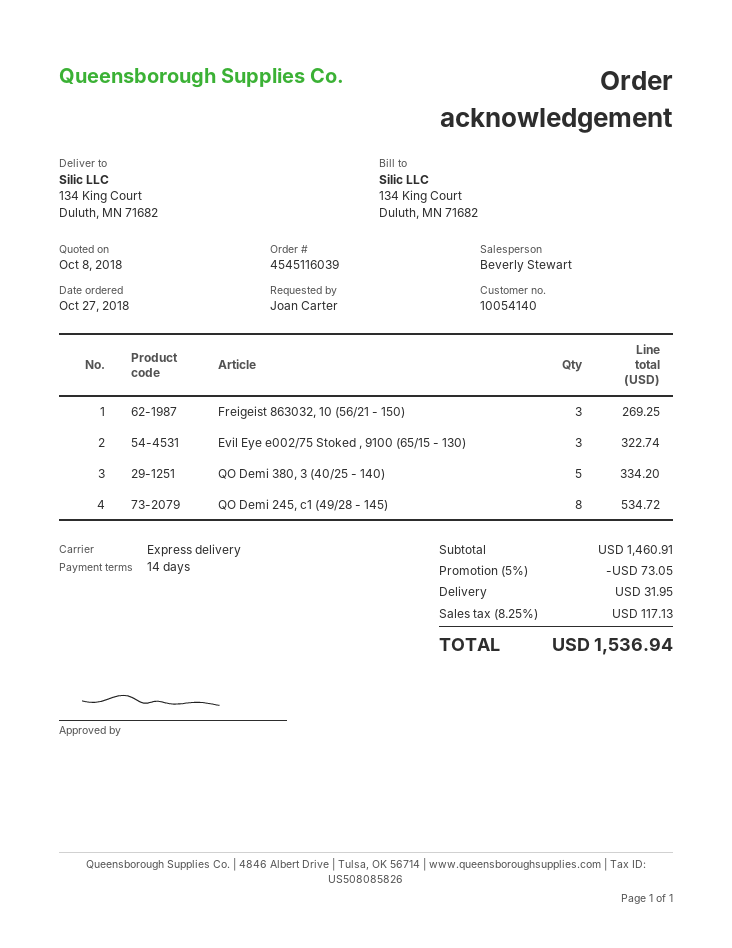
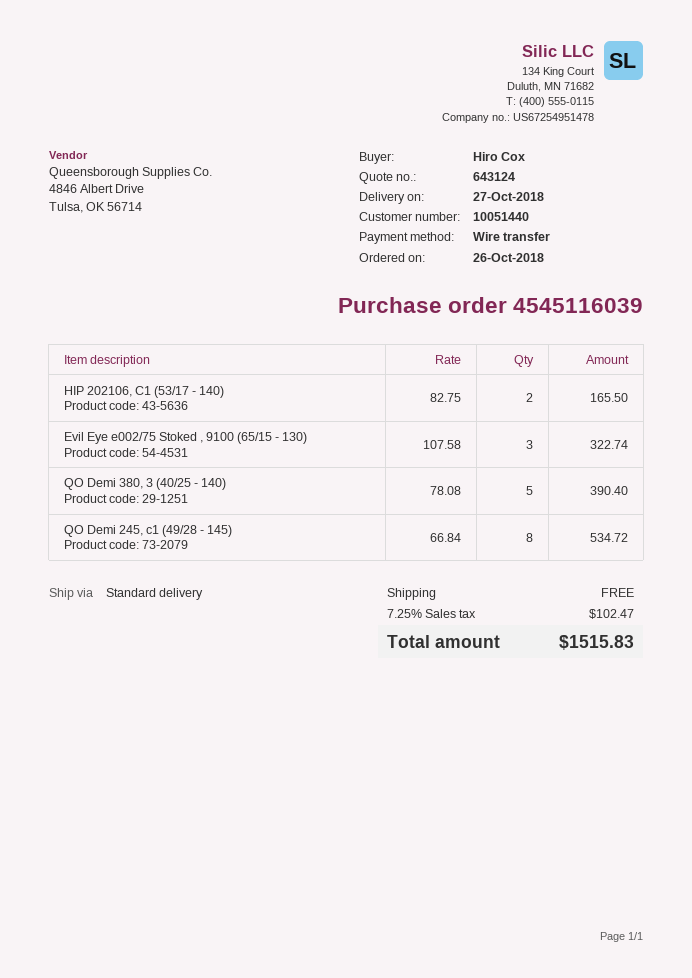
order date: 2018-10-27 -> 2018-10-26
customer number: 10054140 -> 10051440
ordered by: Joan Carter -> Hiro Cox
shipping method: express -> standard
Freigeist 863032, 10 (56/21 - 150): 3 for 269.25 -> none
QO Demi 380, 3 (40/25 - 140): 5 for 334.20 -> 5 for 390.40
HIP 202106, C1 (53/17 - 140): none -> 2 for 165.50
discount: 5% = 73.05 -> none
shipping: 31.95 -> 0.00
tax: 8.25% = 117.13 -> 7.25% = 102.47
total: 1536.94 -> 1515.83

